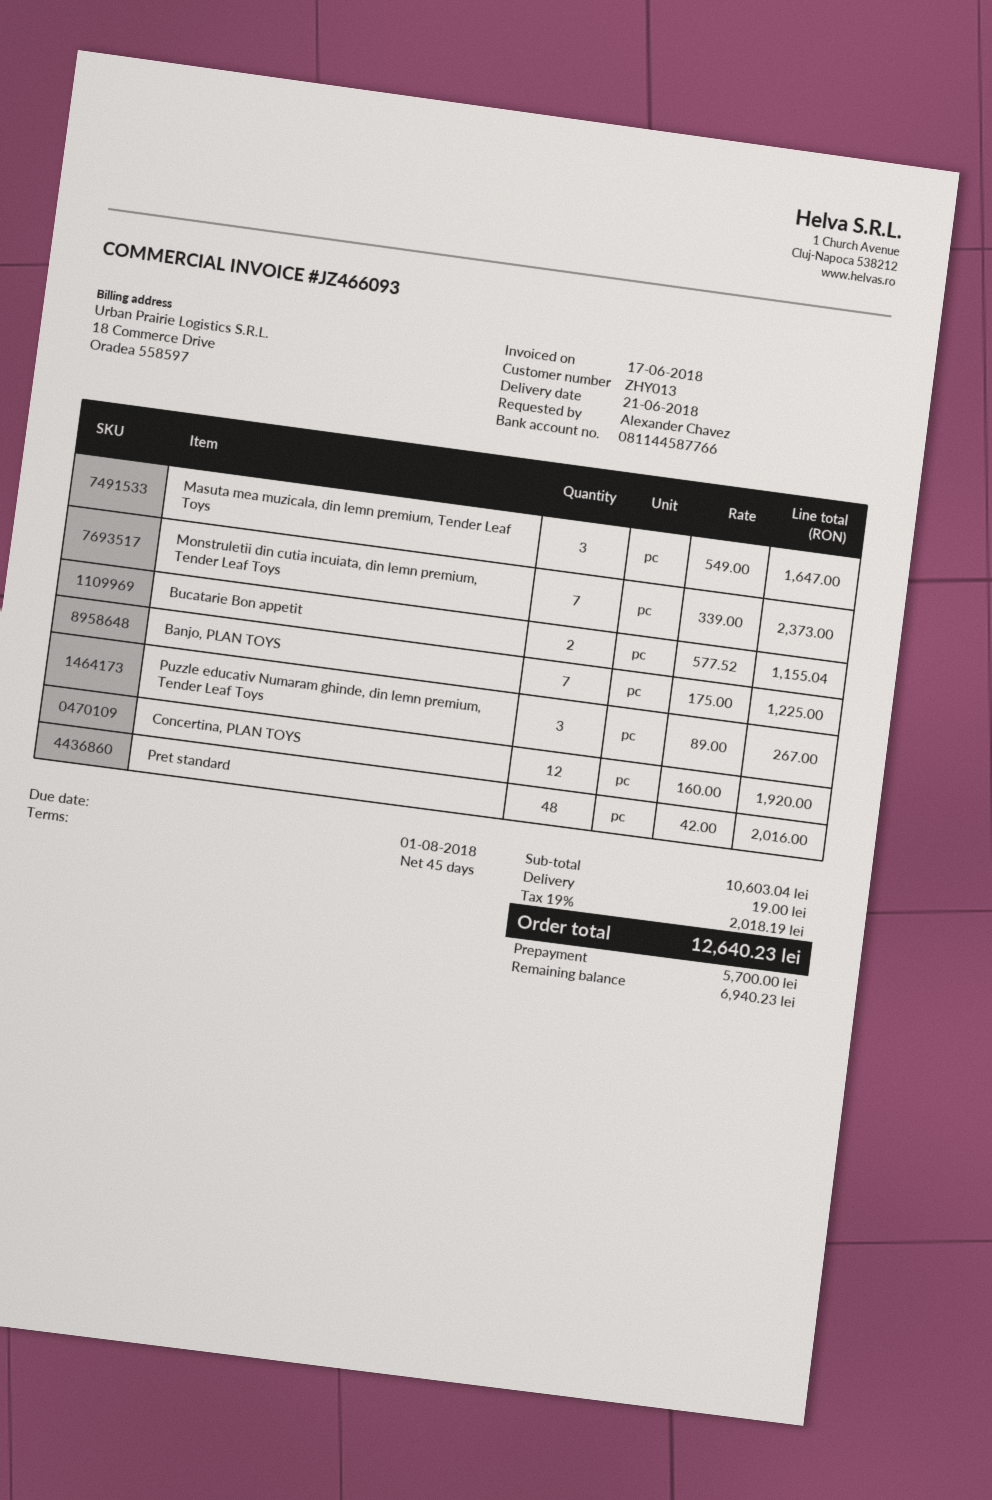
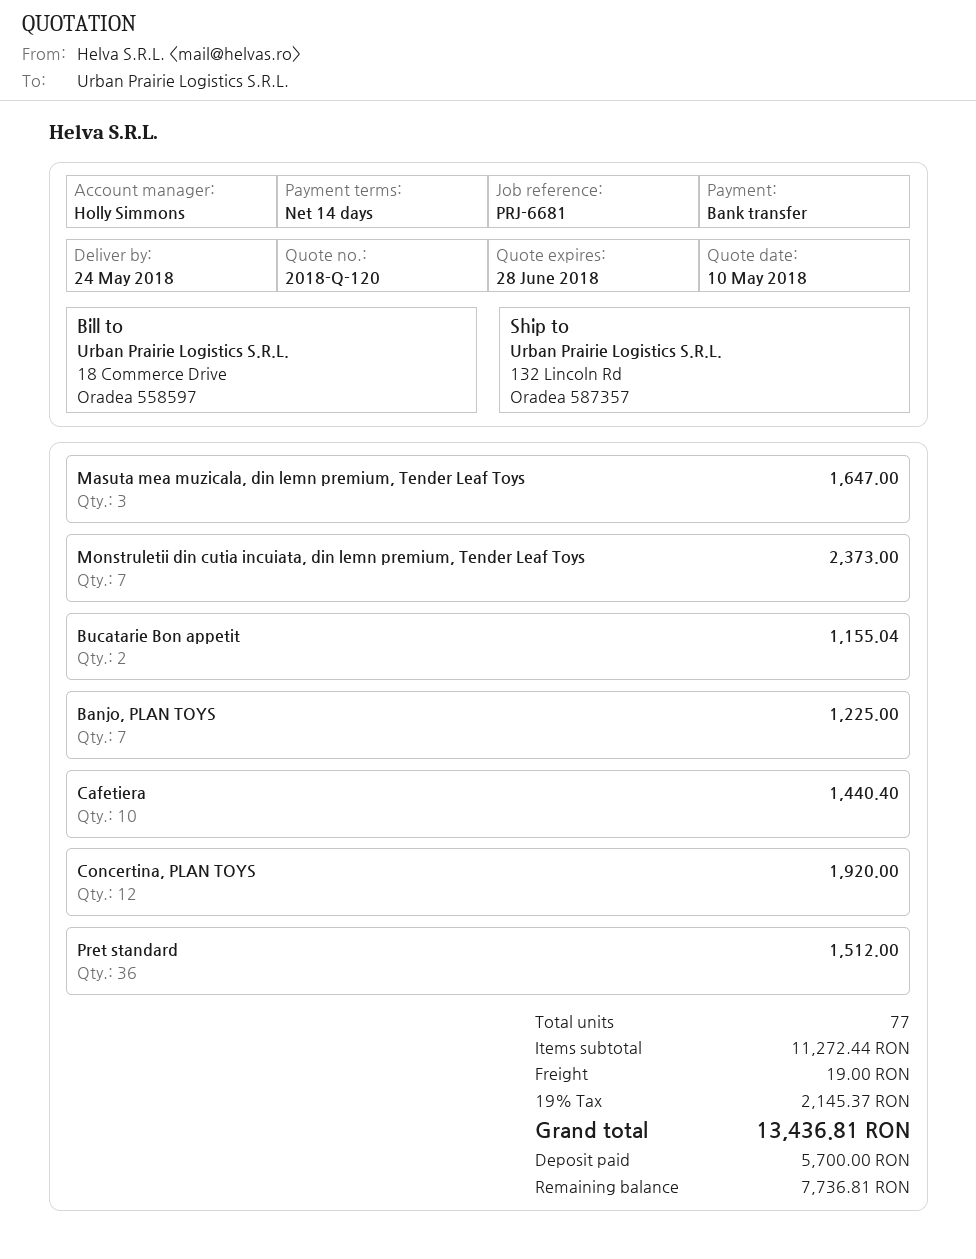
delivery date: 2018-06-21 -> 2018-05-24
payment terms: 45 days -> 14 days
Puzzle educativ Numaram ghinde, din lemn premium, Tender Leaf Toys: 3 for 267.00 -> none
Pret standard: 48 for 2016.00 -> 36 for 1512.00
Cafetiera: none -> 10 for 1440.40
subtotal: 10603.04 -> 11272.44
tax: 19% = 2018.19 -> 19% = 2145.37
total: 12640.23 -> 13436.81
balance: 6940.23 -> 7736.81

